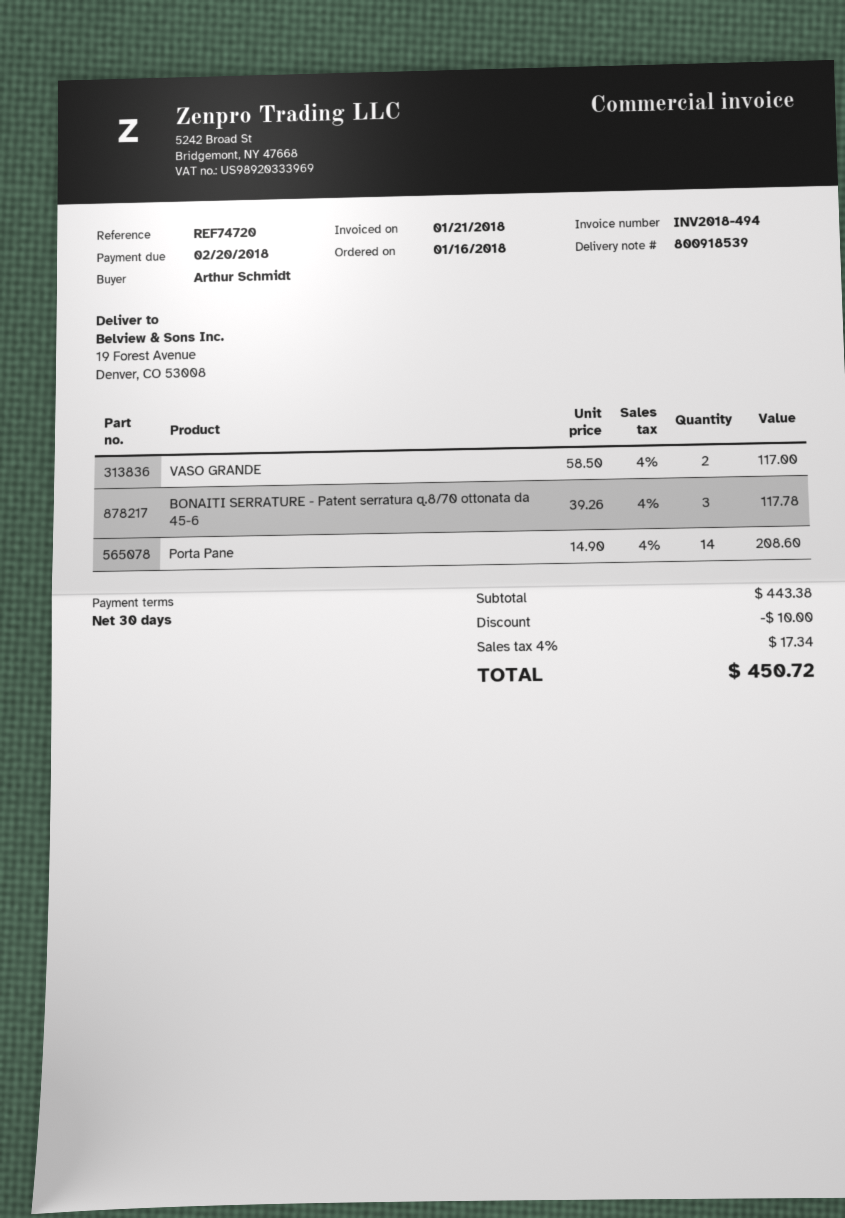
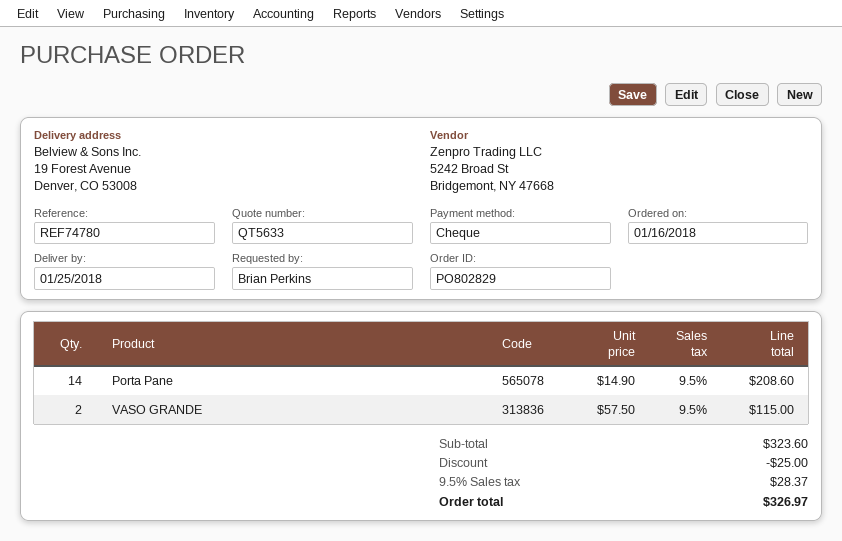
reference: REF74720 -> REF74780
ordered by: Arthur Schmidt -> Brian Perkins
VASO GRANDE: 2 x 58.50 = 117.00 -> 2 x 57.50 = 115.00
BONAITI SERRATURE - Patent serratura q.8/70 ottonata da 45-6: 3 x 39.26 = 117.78 -> none
subtotal: 443.38 -> 323.60
discount: 10.00 -> 25.00
tax: 4% = 17.34 -> 9.5% = 28.37
total: 450.72 -> 326.97

